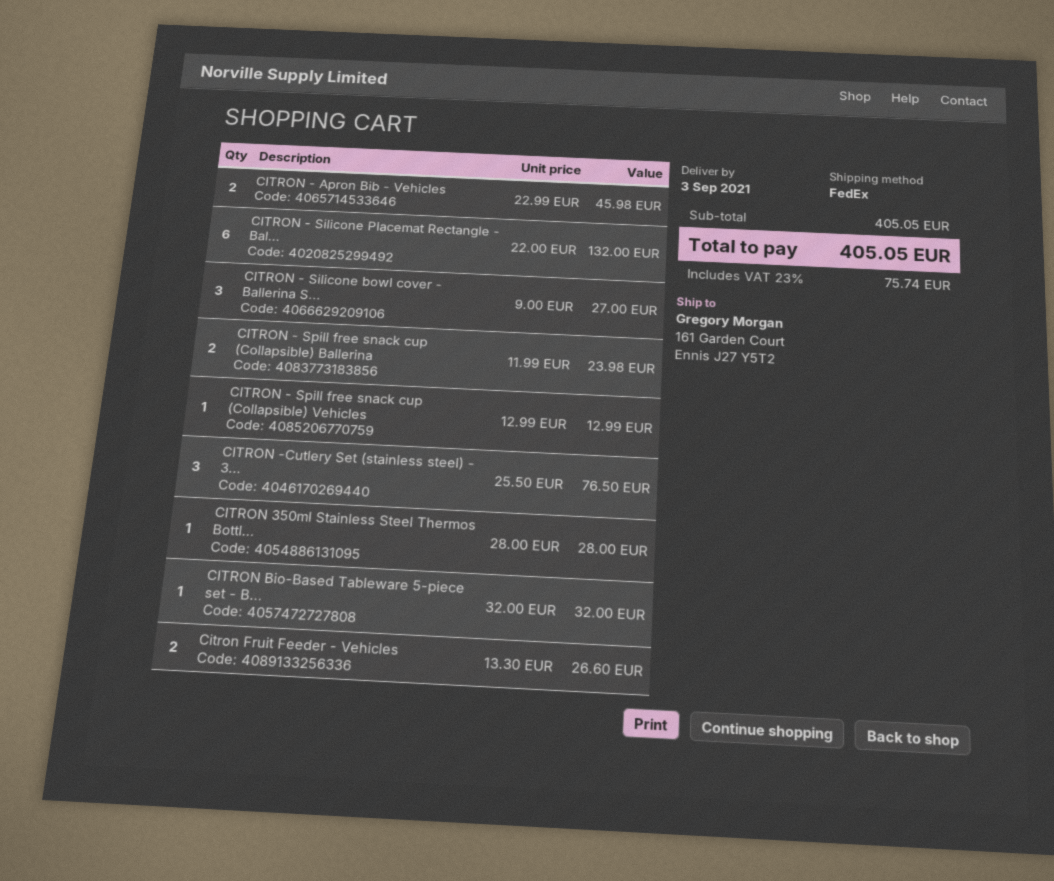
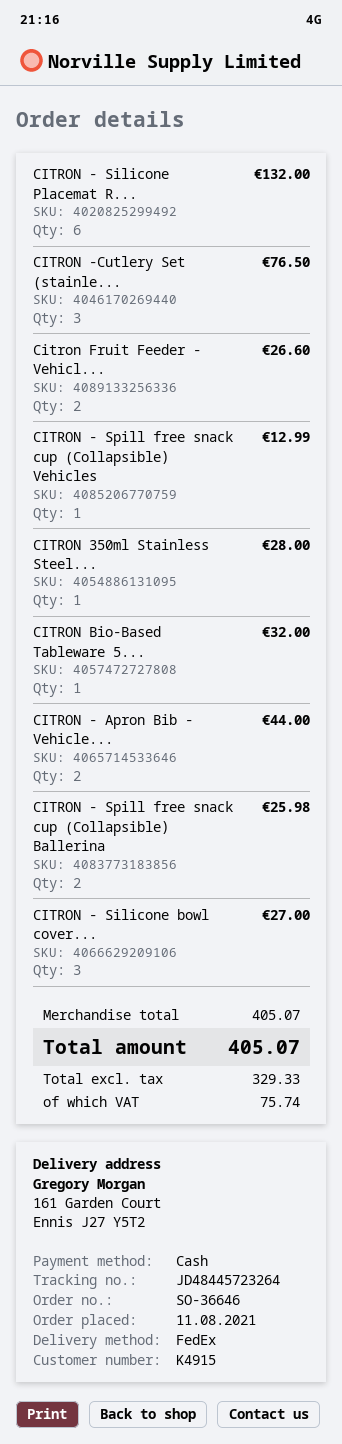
CITRON - Apron Bib - Vehicles: 2 for 45.98 -> 2 for 44.00
CITRON - Spill free snack cup (Collapsible) Ballerina: 2 for 23.98 -> 2 for 25.98
subtotal: 405.05 -> 405.07
total: 405.05 -> 405.07

